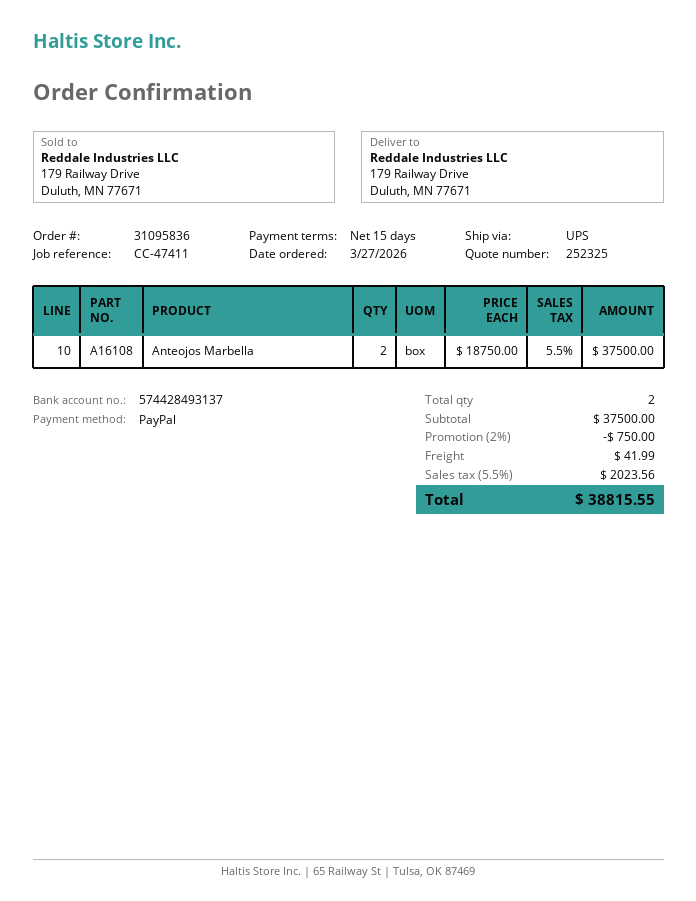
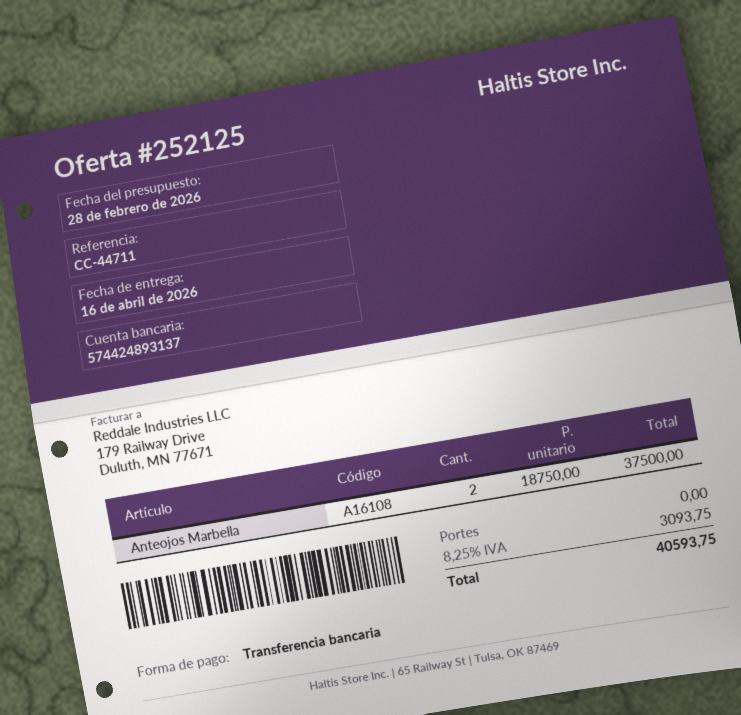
quote number: 252325 -> 252125
reference: CC-47411 -> CC-44711
payment method: PayPal -> bank transfer
bank account: 574428493137 -> 574424893137
discount: 2% = 750.00 -> none
shipping: 41.99 -> 0.00
tax: 5.5% = 2023.56 -> 8.25% = 3093.75
total: 38815.55 -> 40593.75

